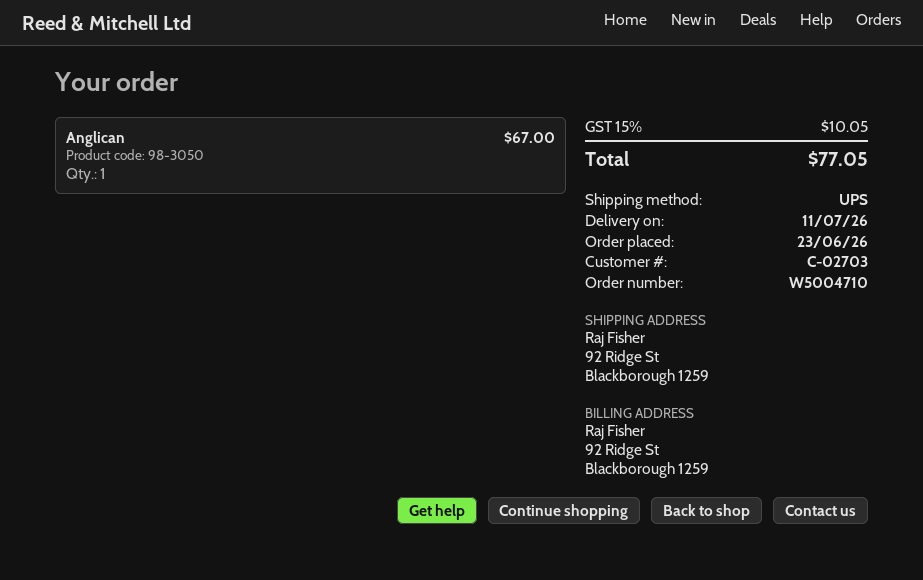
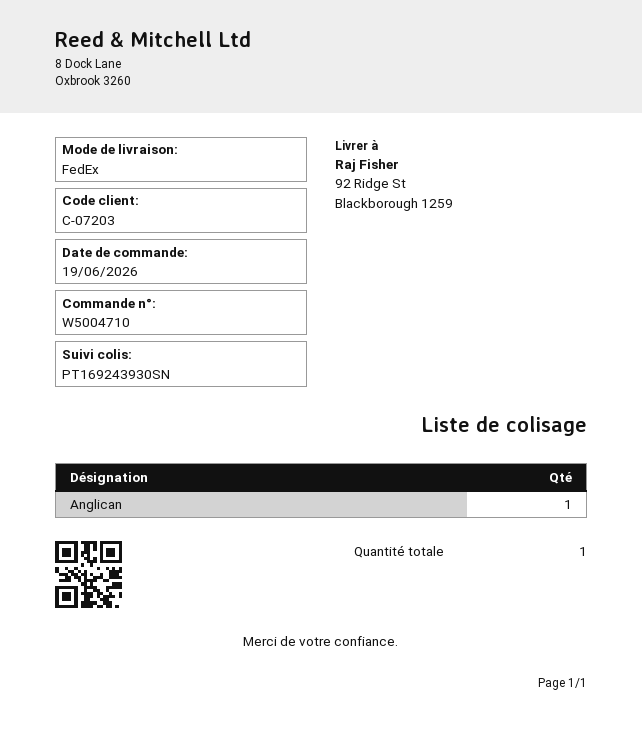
order date: 2026-06-23 -> 2026-06-19
customer number: C-02703 -> C-07203
shipping method: UPS -> FedEx

